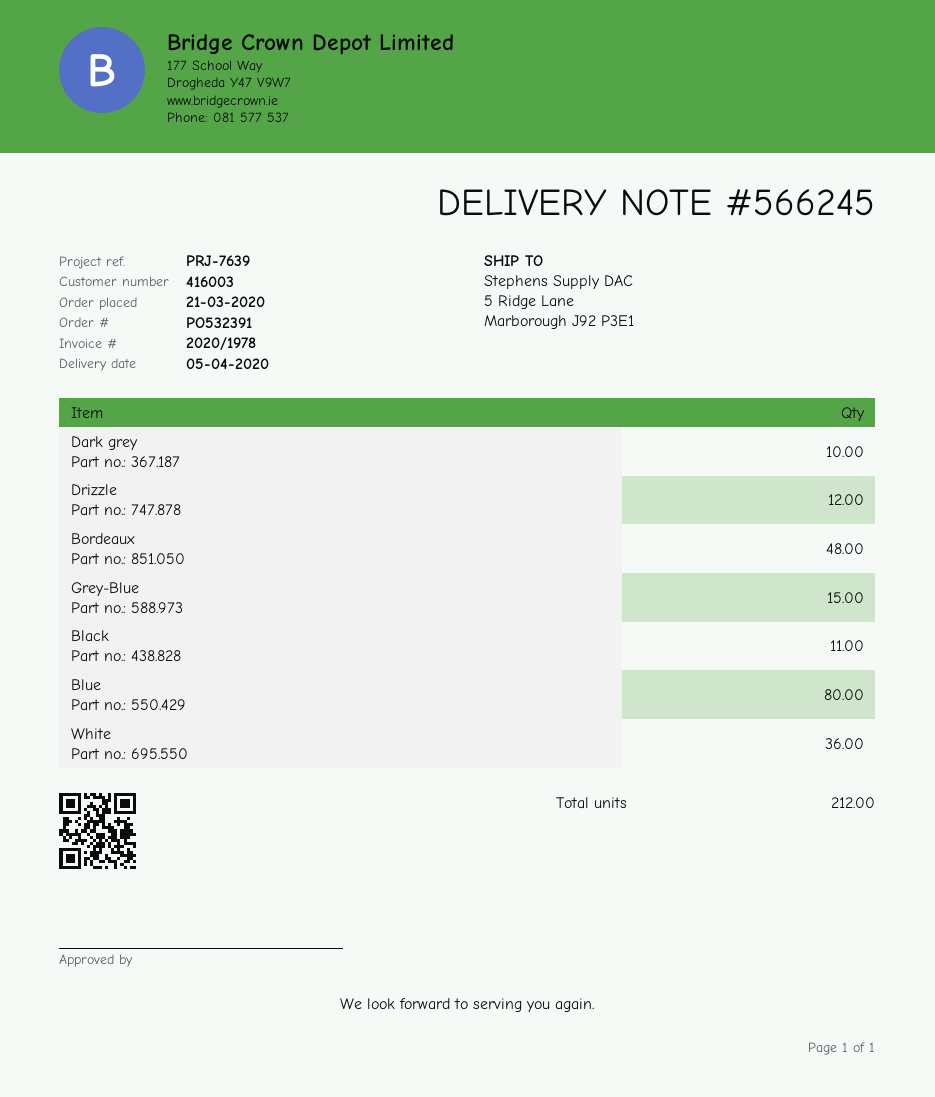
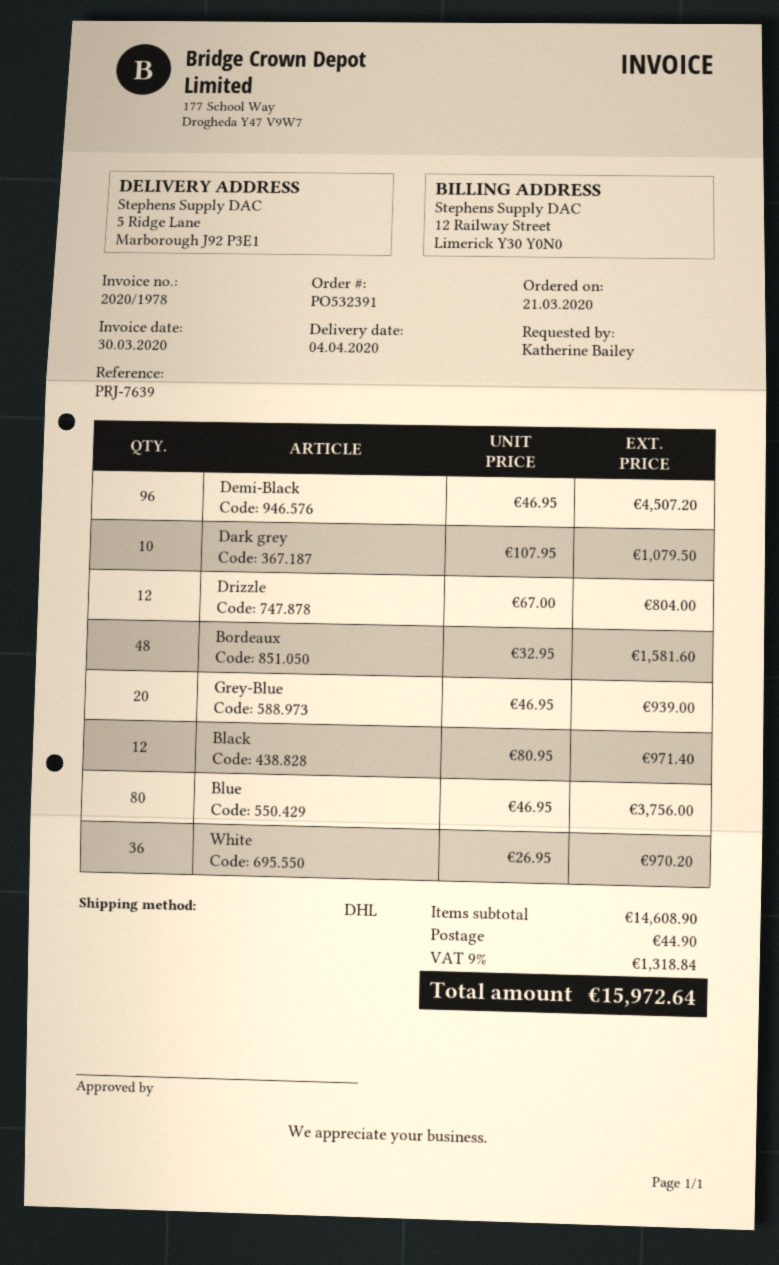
delivery date: 2020-04-05 -> 2020-04-04
Grey-Blue: 15 -> 20
Black: 11 -> 12
Demi-Black: none -> 96

